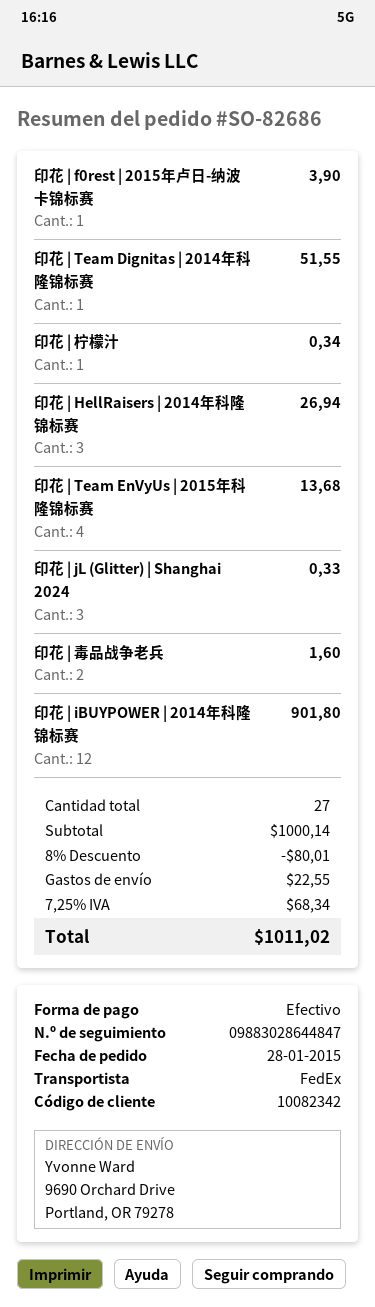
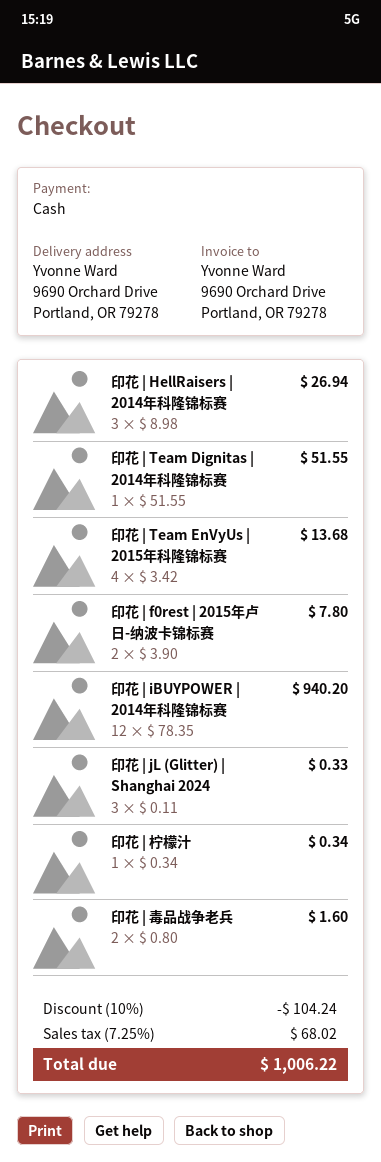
印花 | f0rest | 2015年卢日-纳波卡锦标赛: 1 for 3.90 -> 2 for 7.80
印花 | iBUYPOWER | 2014年科隆锦标赛: 12 for 901.80 -> 12 for 940.20
discount: 8% = 80.01 -> 10% = 104.24
shipping: 22.55 -> none
tax: 7.25% = 68.34 -> 7.25% = 68.02
total: 1011.02 -> 1006.22

